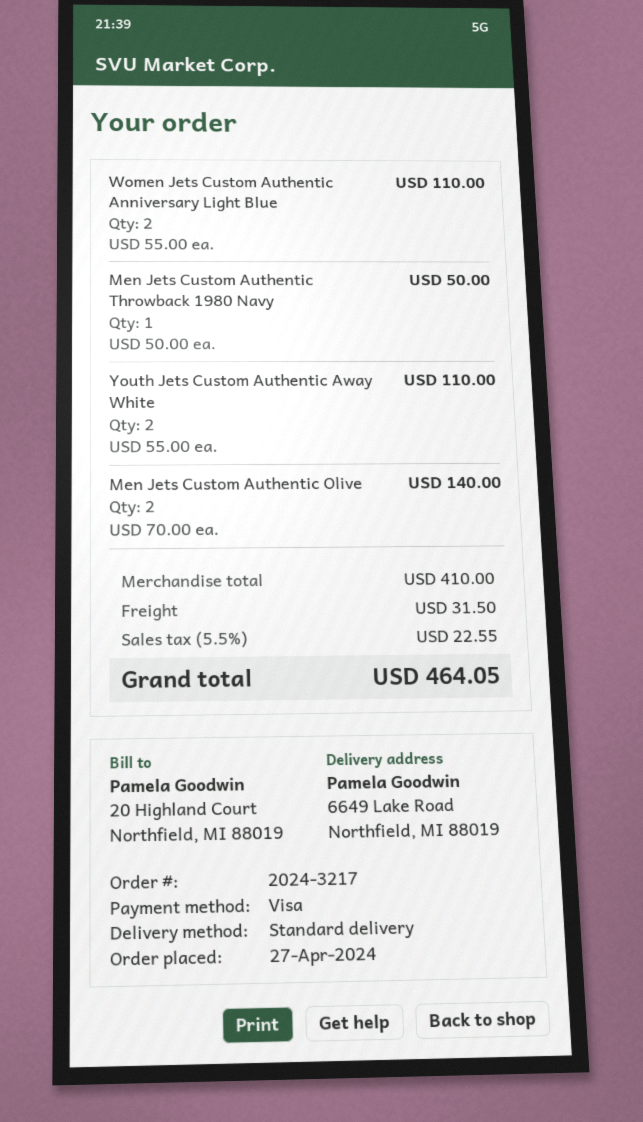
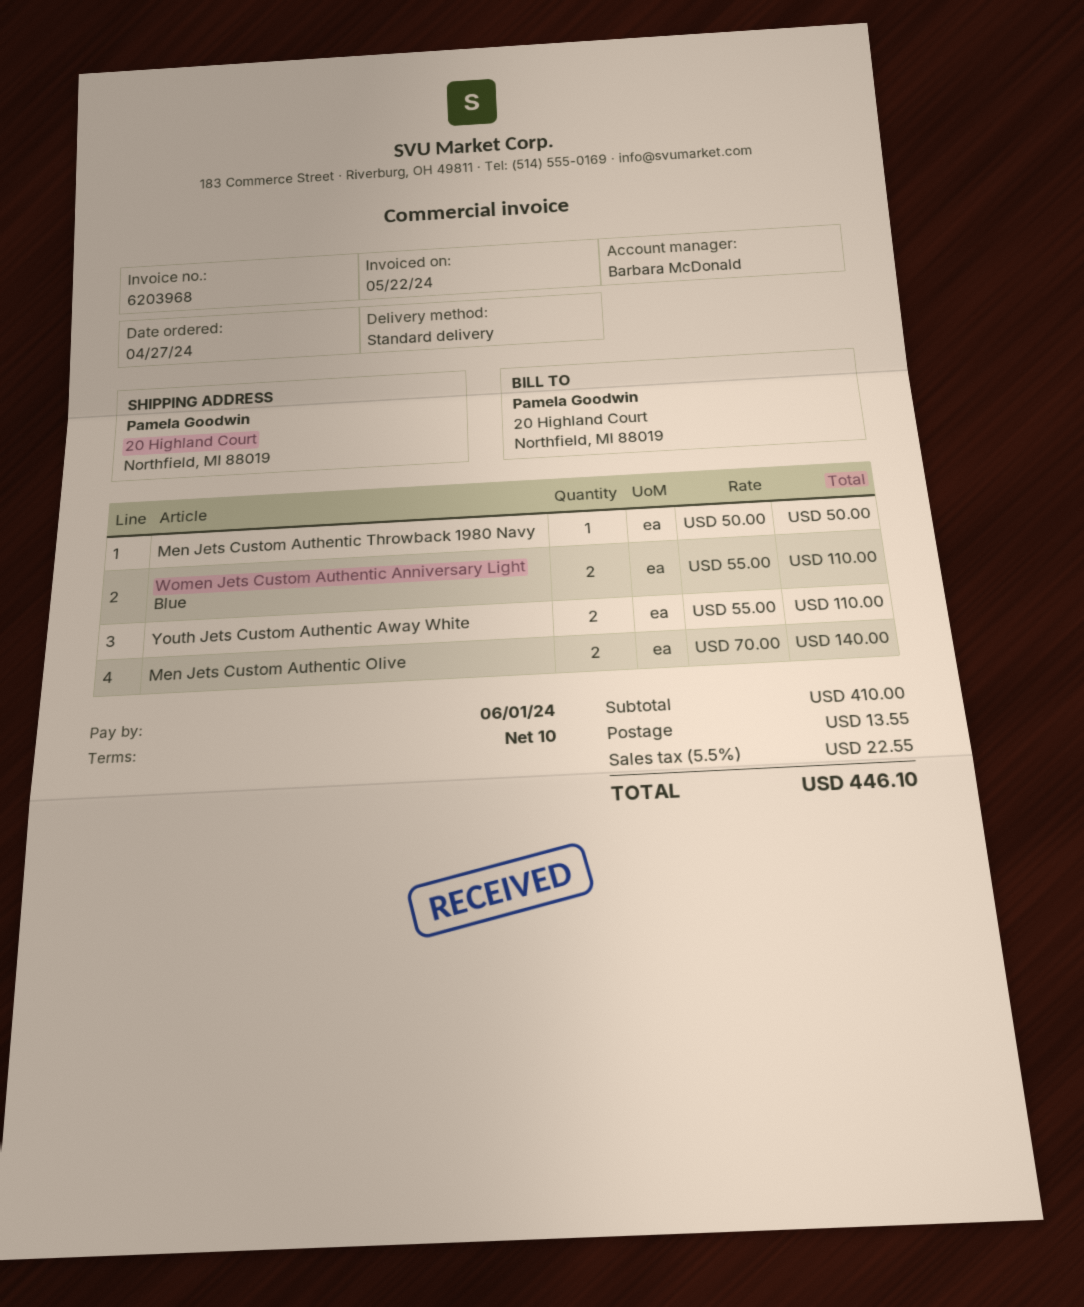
ship to: 6649 Lake Road, Northfield, MI 88019 -> 20 Highland Court, Northfield, MI 88019
shipping: 31.50 -> 13.55
total: 464.05 -> 446.10

